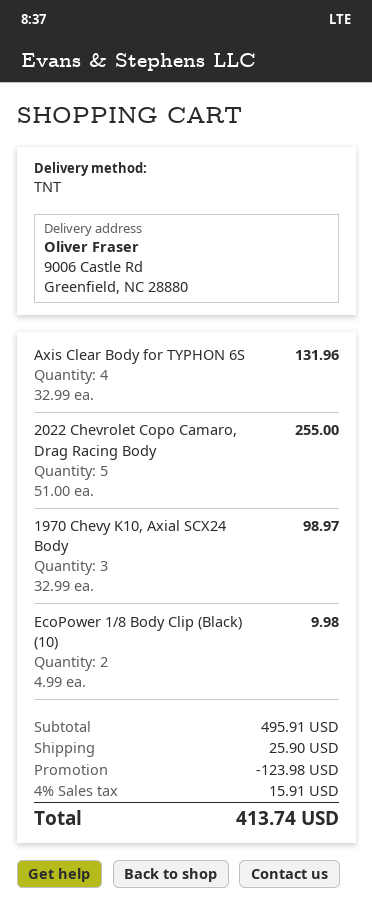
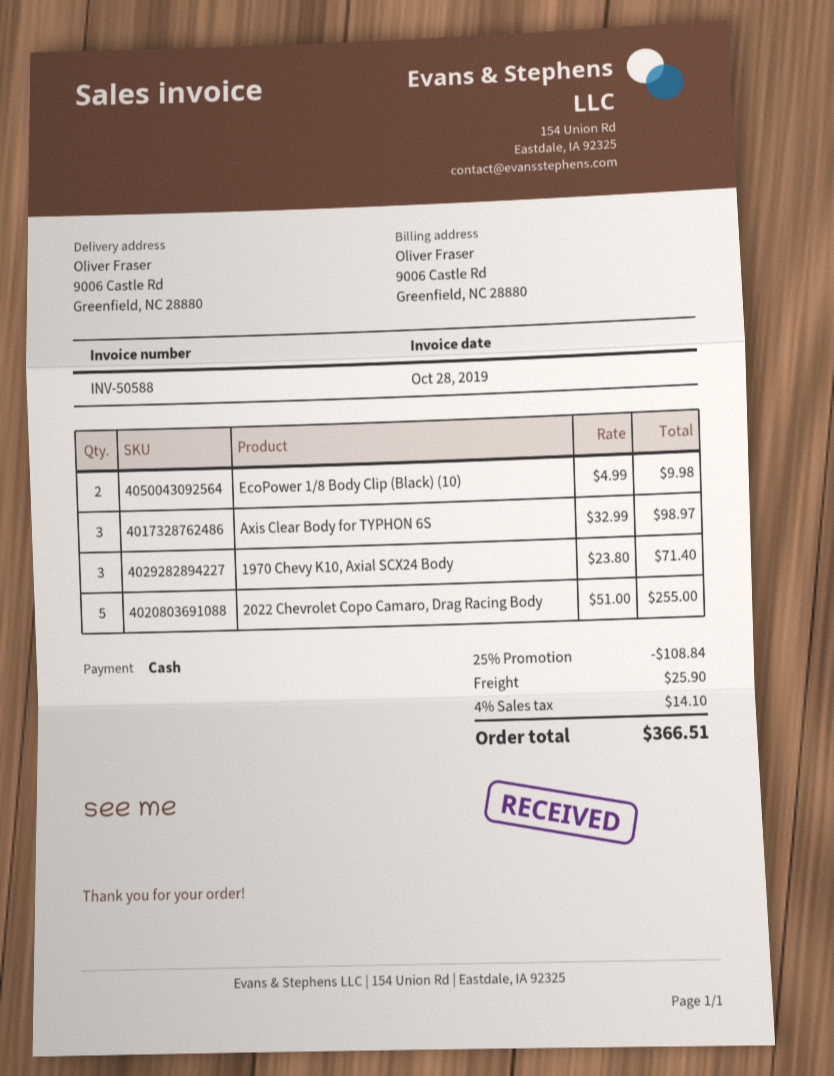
Axis Clear Body for TYPHON 6S: 4 x 32.99 = 131.96 -> 3 x 32.99 = 98.97
1970 Chevy K10, Axial SCX24 Body: 3 x 32.99 = 98.97 -> 3 x 23.80 = 71.40
discount: 123.98 -> 108.84
tax: 4% = 15.91 -> 4% = 14.10
total: 413.74 -> 366.51

